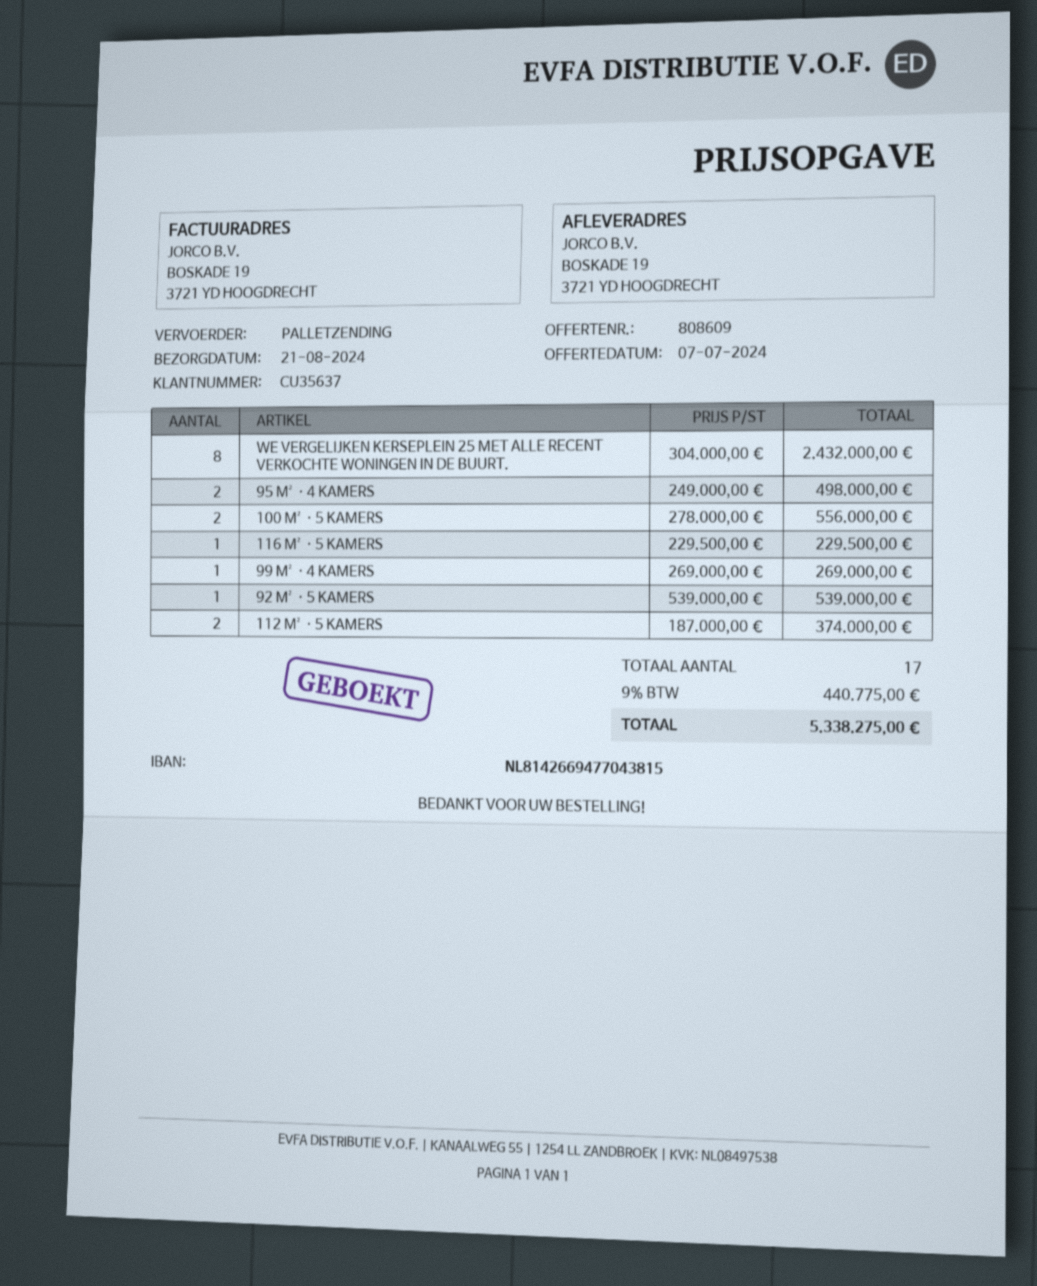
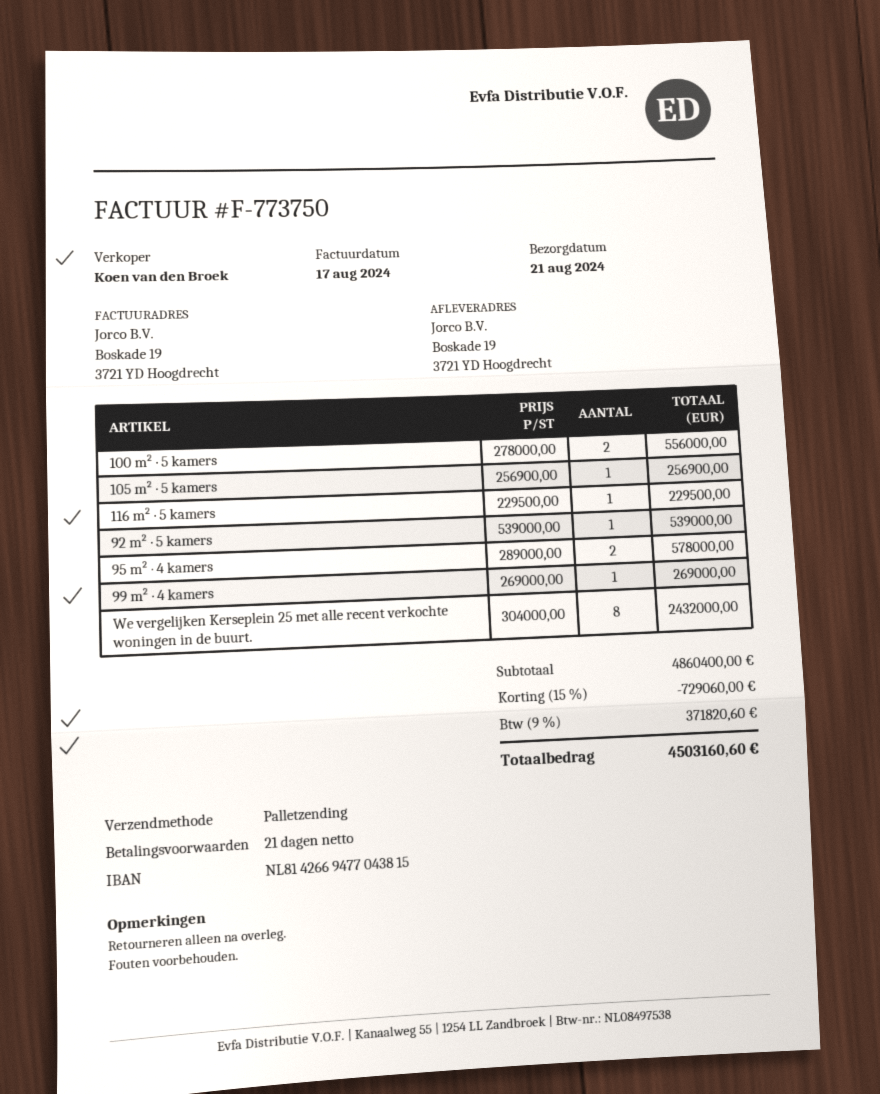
95 M² · 4 KAMERS: 2 x 249000.00 = 498000.00 -> 2 x 289000.00 = 578000.00
112 M² · 5 KAMERS: 2 x 187000.00 = 374000.00 -> none
105 m² · 5 kamers: none -> 1 x 256900.00 = 256900.00
discount: none -> 15% = 729060.00
tax: 9% = 440775.00 -> 9% = 371820.60
total: 5338275.00 -> 4503160.60

